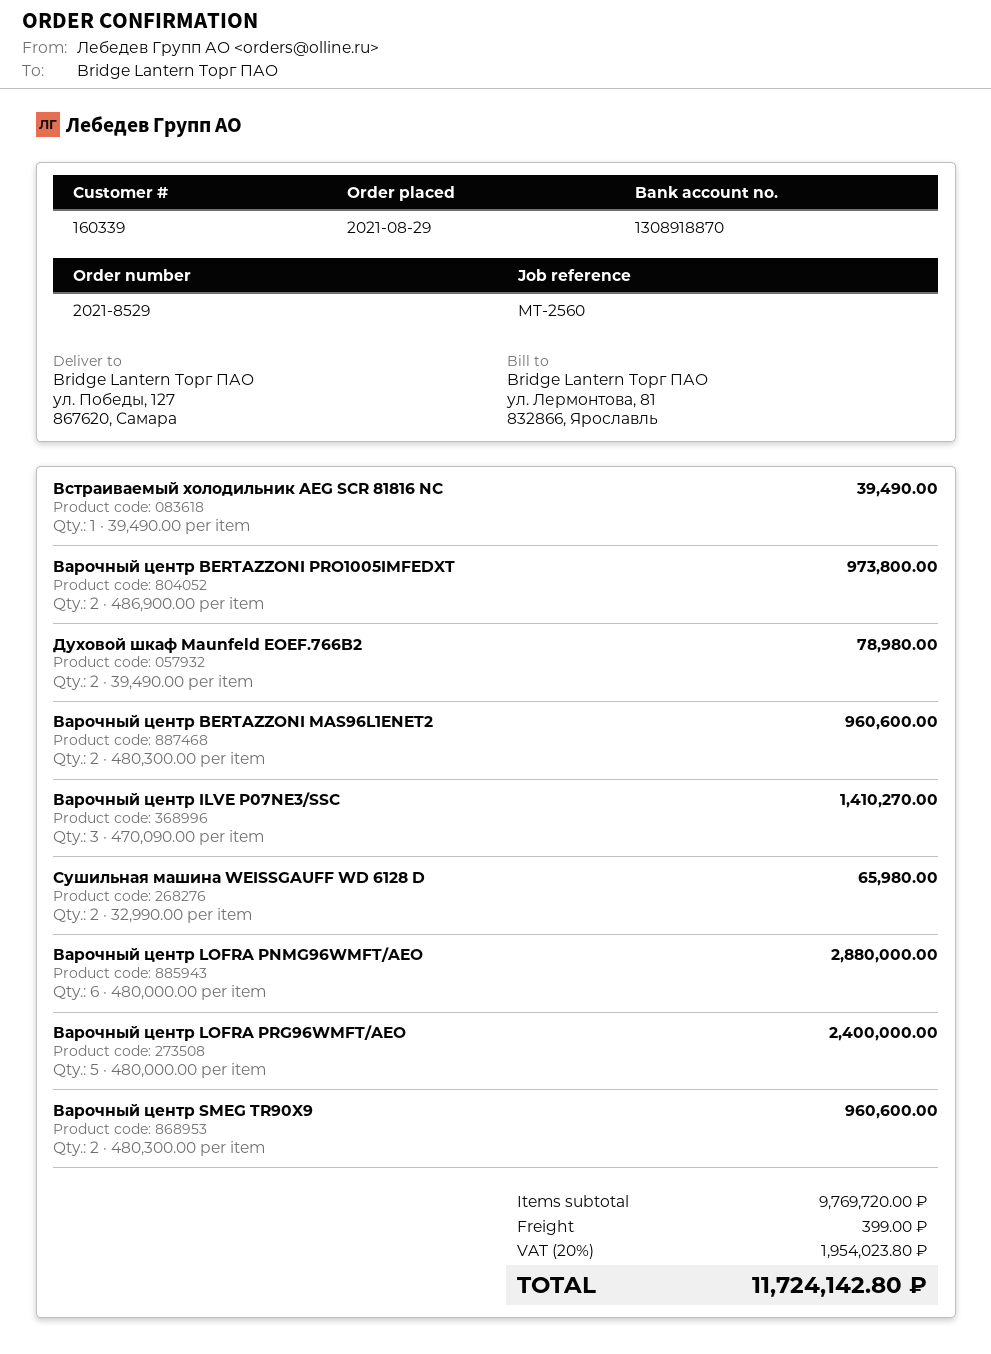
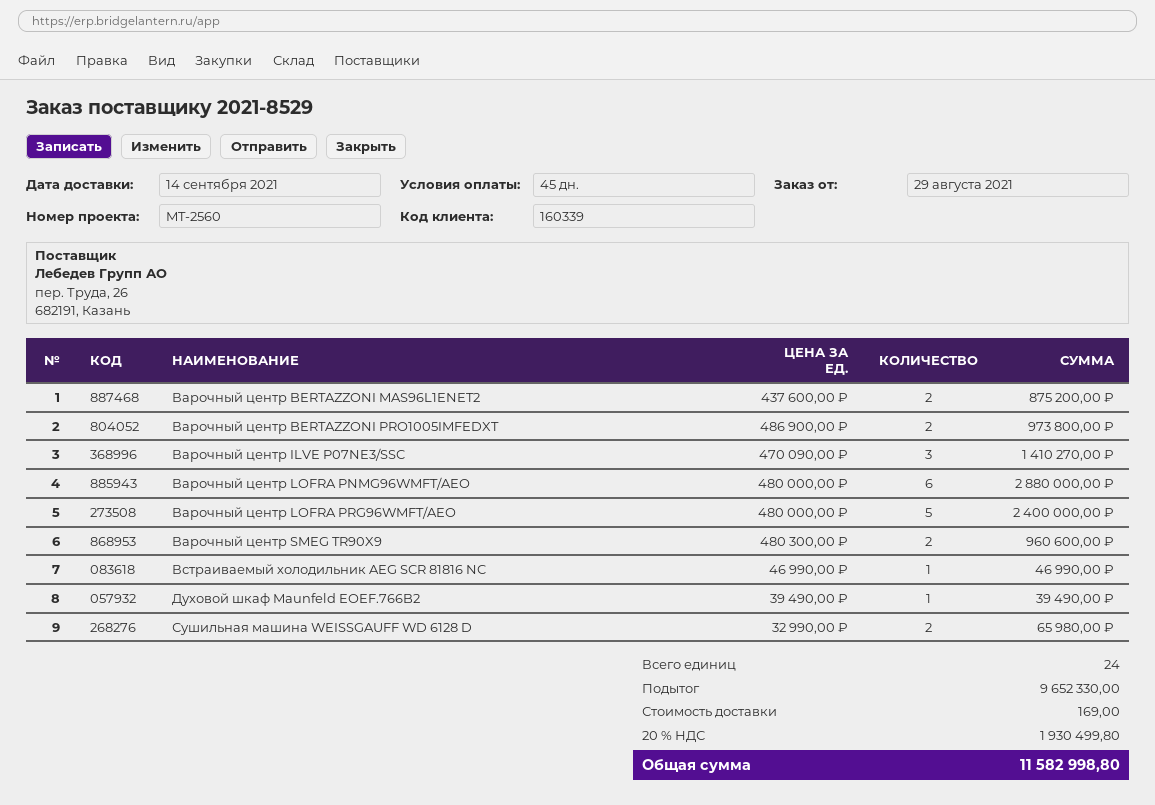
Встраиваемый холодильник AEG SCR 81816 NC: 1 x 39490.00 = 39490.00 -> 1 x 46990.00 = 46990.00
Духовой шкаф Maunfeld EOEF.766B2: 2 x 39490.00 = 78980.00 -> 1 x 39490.00 = 39490.00
Варочный центр BERTAZZONI MAS96L1ENET2: 2 x 480300.00 = 960600.00 -> 2 x 437600.00 = 875200.00
subtotal: 9769720.00 -> 9652330.00
shipping: 399.00 -> 169.00
tax: 20% = 1954023.80 -> 20% = 1930499.80
total: 11724142.80 -> 11582998.80

